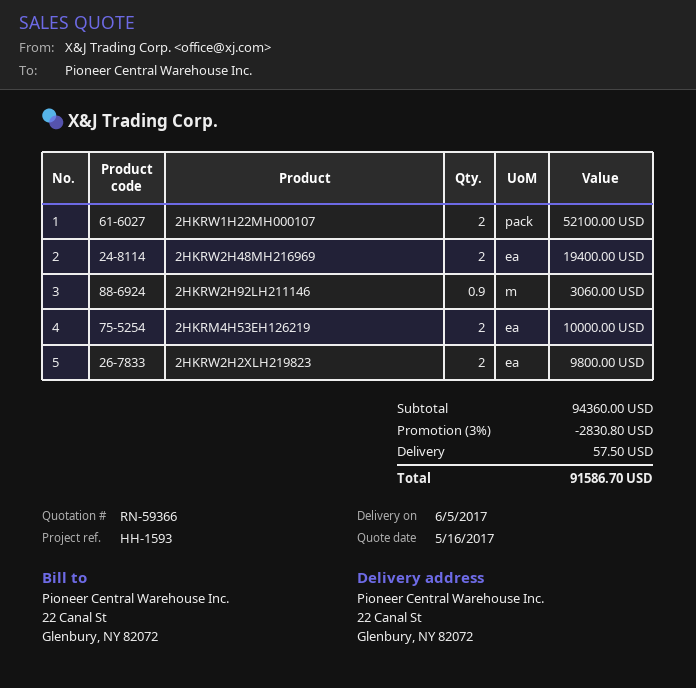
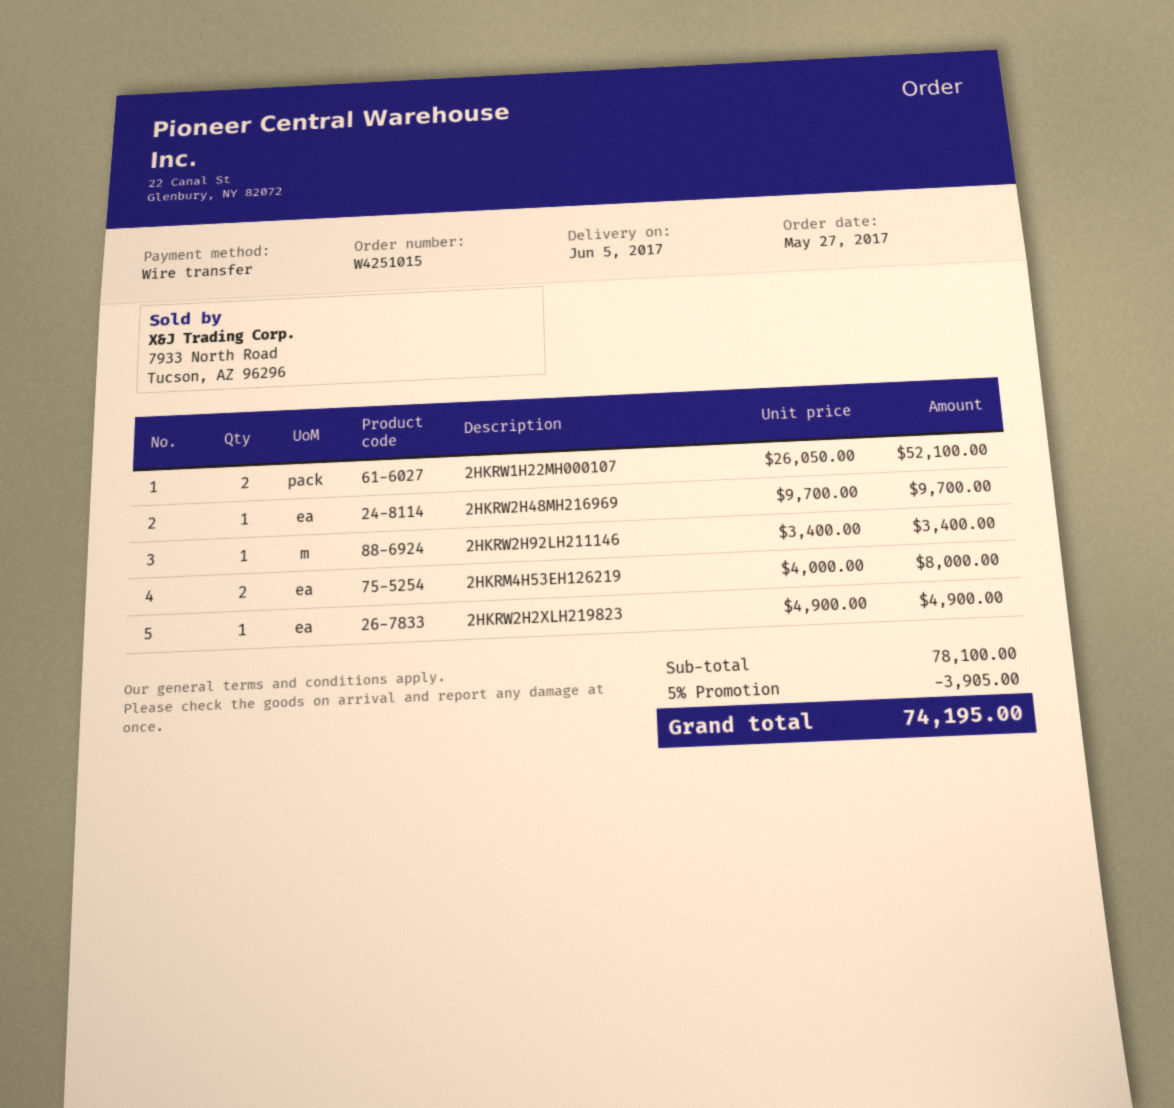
2HKRW2H48MH216969: 2 for 19400.00 -> 1 for 9700.00
2HKRW2H92LH211146: 0.9 for 3060.00 -> 1 for 3400.00
2HKRM4H53EH126219: 2 for 10000.00 -> 2 for 8000.00
2HKRW2H2XLH219823: 2 for 9800.00 -> 1 for 4900.00
subtotal: 94360.00 -> 78100.00
discount: 3% = 2830.80 -> 5% = 3905.00
shipping: 57.50 -> none
total: 91586.70 -> 74195.00

